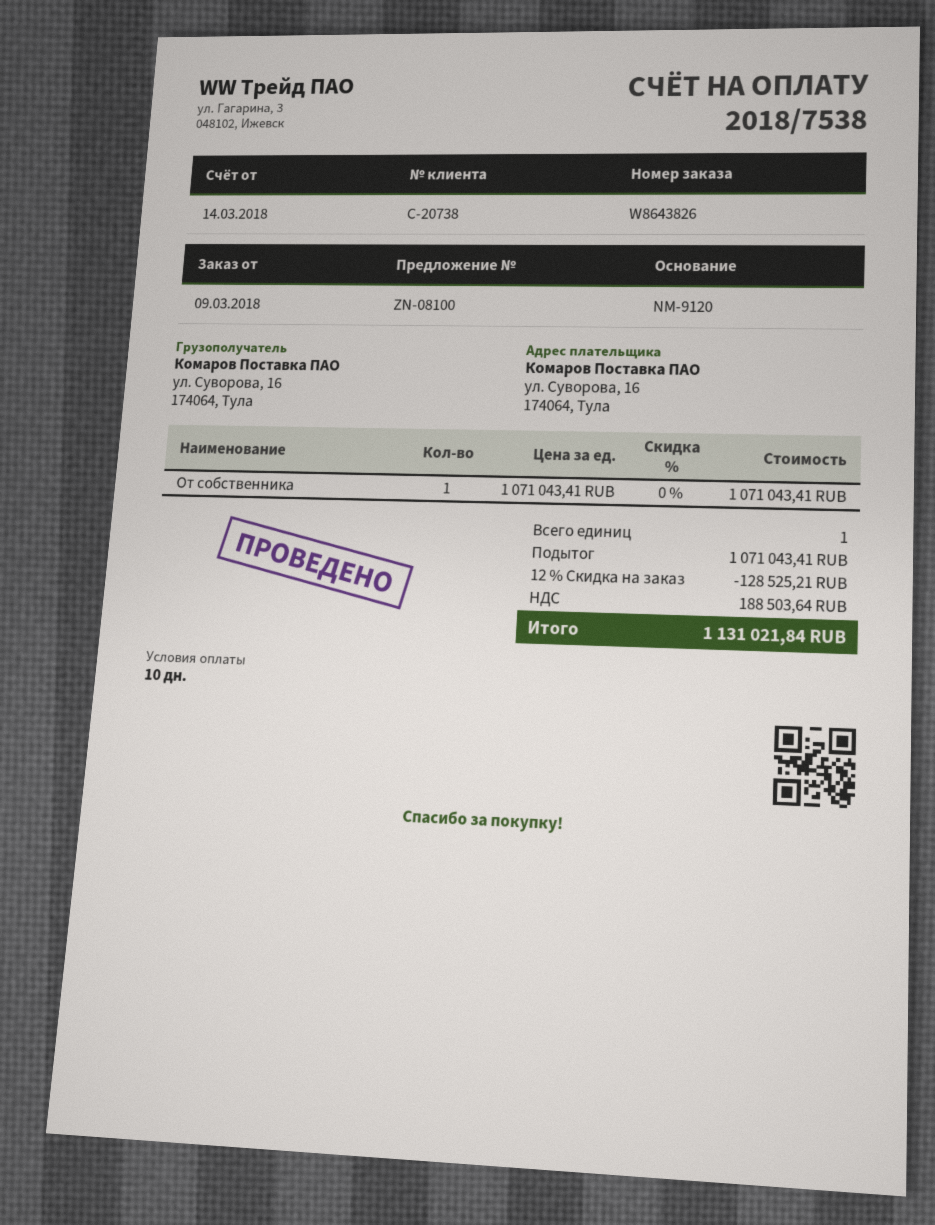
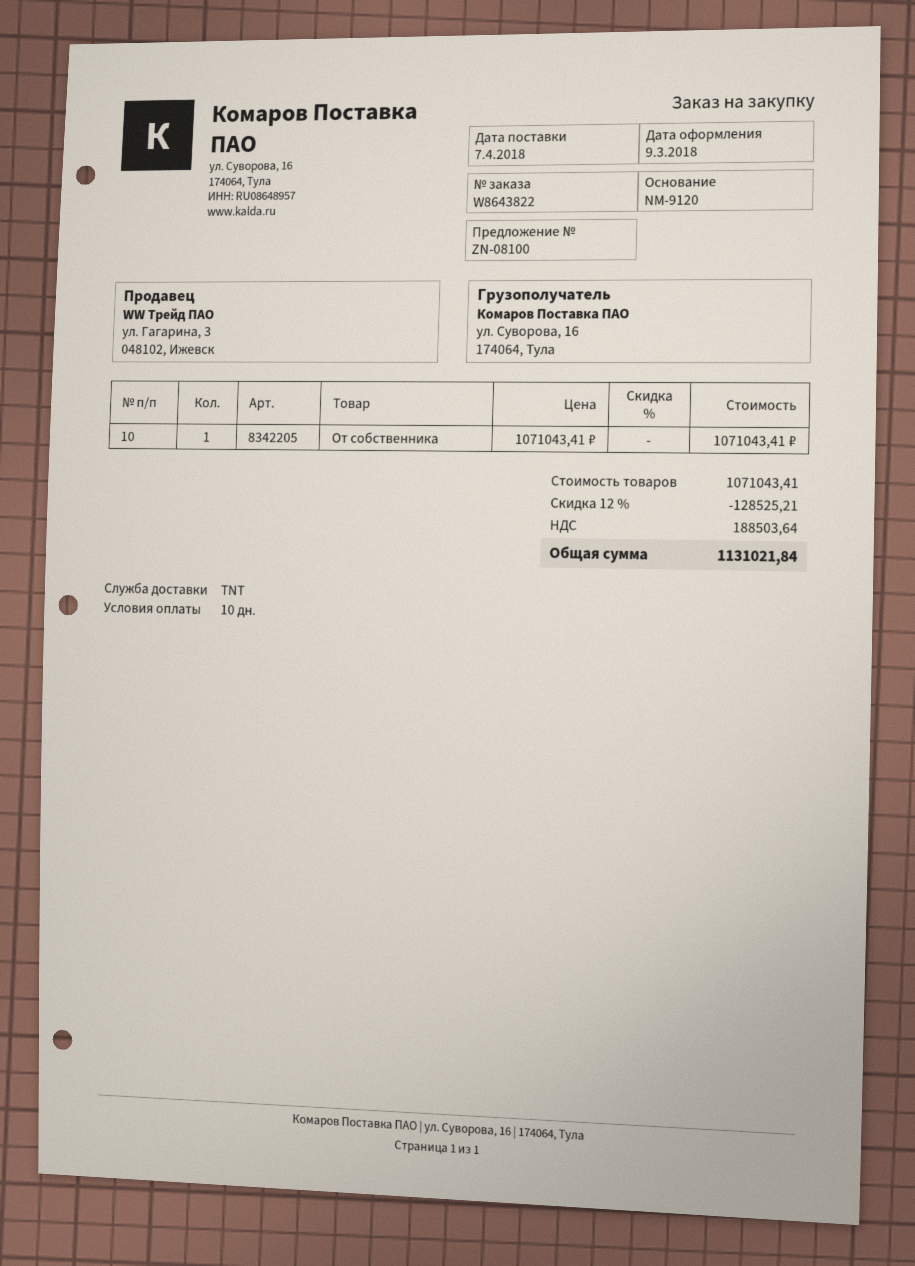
order number: W8643826 -> W8643822

